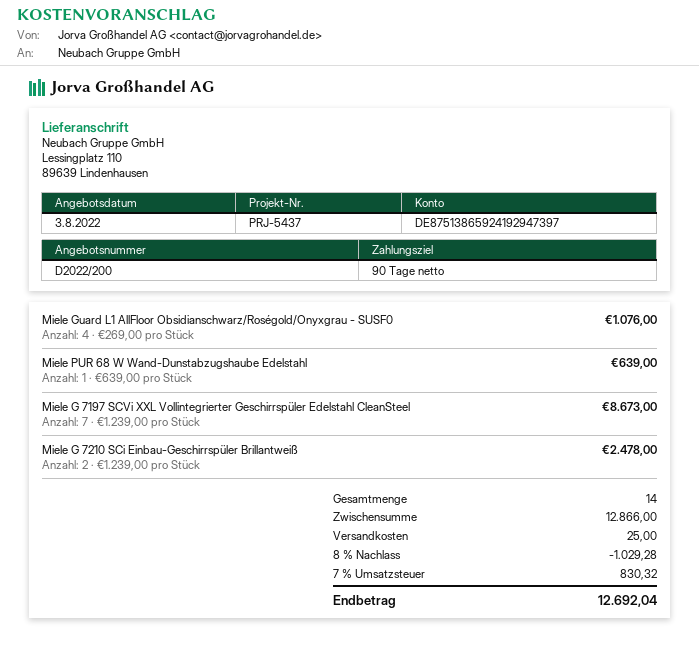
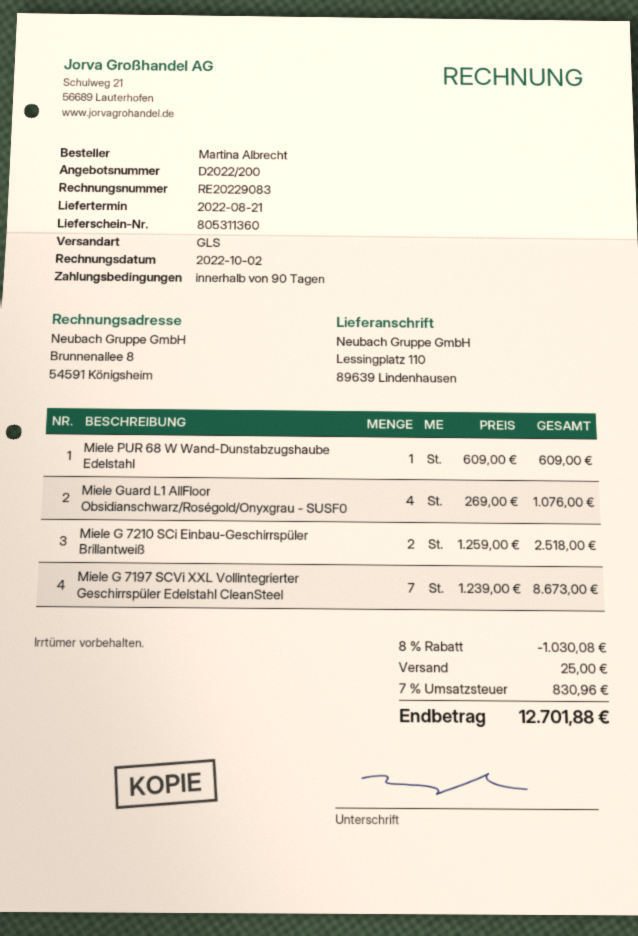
Miele PUR 68 W Wand-Dunstabzugshaube Edelstahl: 1 x 639.00 = 639.00 -> 1 x 609.00 = 609.00
Miele G 7210 SCi Einbau-Geschirrspüler Brillantweiß: 2 x 1239.00 = 2478.00 -> 2 x 1259.00 = 2518.00
discount: 8% = 1029.28 -> 8% = 1030.08
tax: 7% = 830.32 -> 7% = 830.96
total: 12692.04 -> 12701.88

